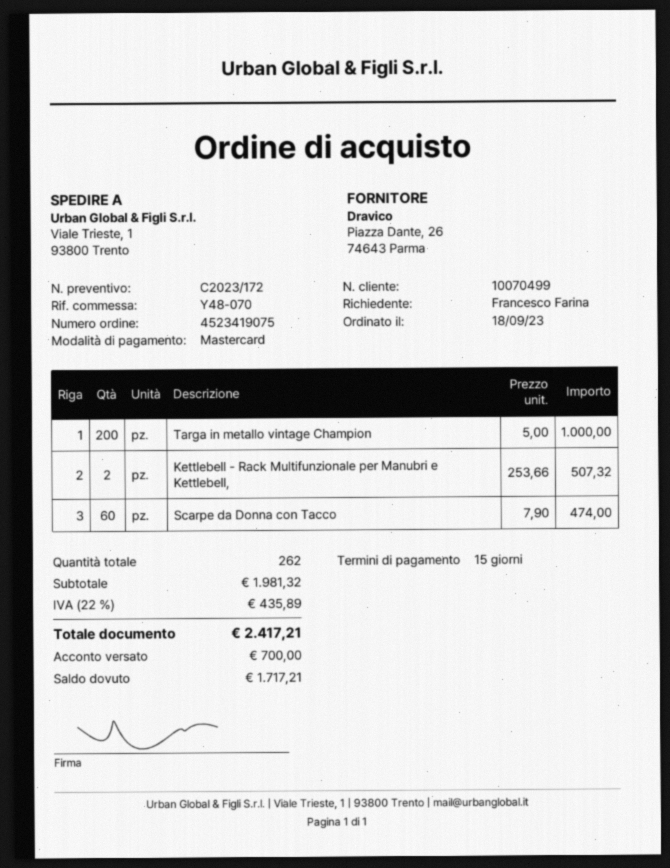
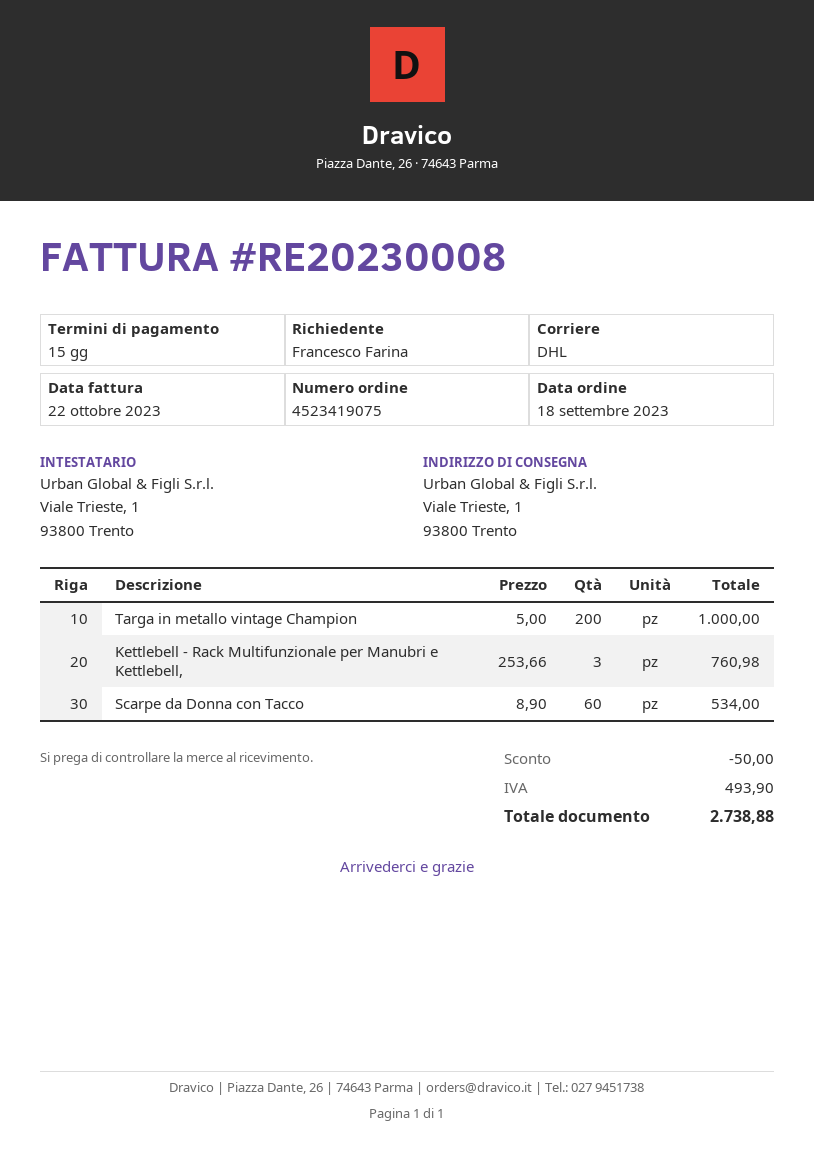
Kettlebell - Rack Multifunzionale per Manubri e Kettlebell,: 2 x 253.66 = 507.32 -> 3 x 253.66 = 760.98
Scarpe da Donna con Tacco: 60 x 7.90 = 474.00 -> 60 x 8.90 = 534.00
discount: none -> 50.00
tax: 435.89 -> 493.90
total: 2417.21 -> 2738.88

